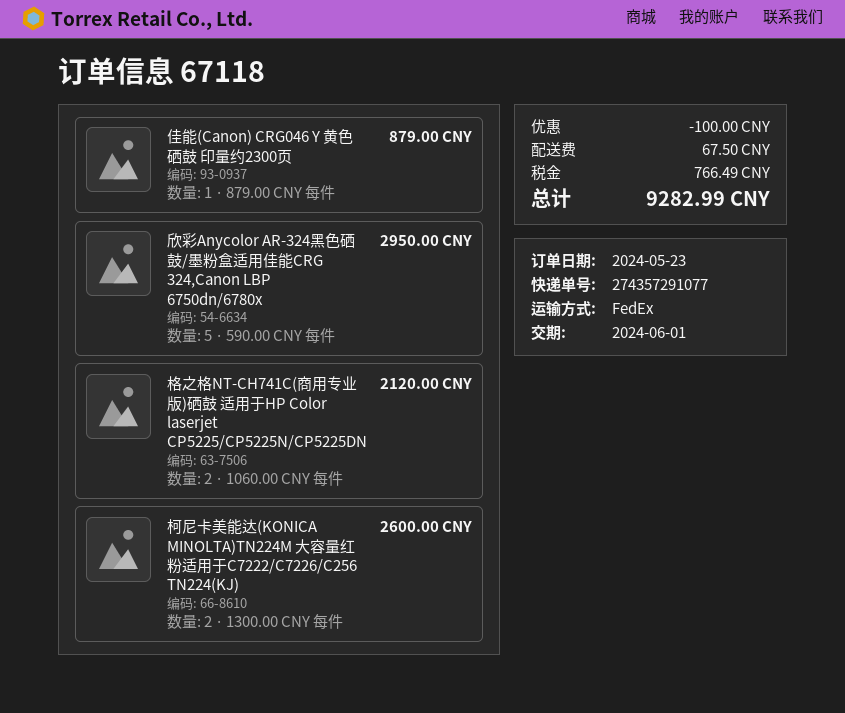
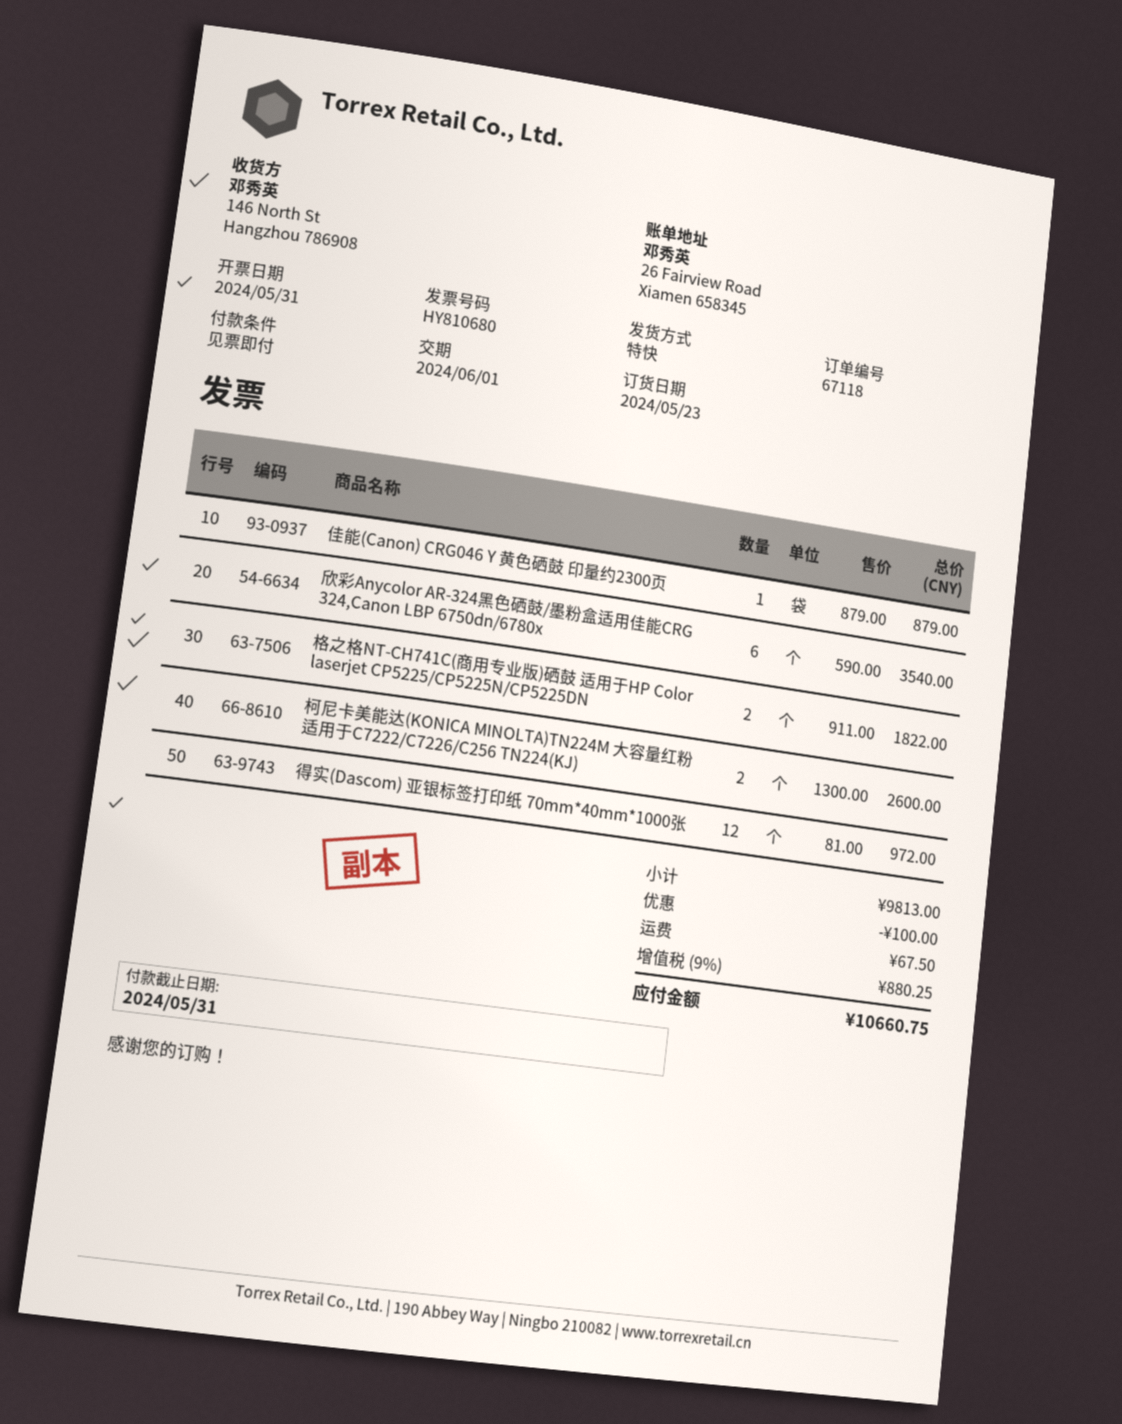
shipping method: FedEx -> express
欣彩Anycolor AR-324黑色硒鼓/墨粉盒适用佳能CRG 324,Canon LBP 6750dn/6780x: 5 x 590.00 = 2950.00 -> 6 x 590.00 = 3540.00
格之格NT-CH741C(商用专业版)硒鼓 适用于HP Color laserjet CP5225/CP5225N/CP5225DN: 2 x 1060.00 = 2120.00 -> 2 x 911.00 = 1822.00
得实(Dascom) 亚银标签打印纸 70mm*40mm*1000张: none -> 12 x 81.00 = 972.00
tax: 766.49 -> 880.25
total: 9282.99 -> 10660.75

